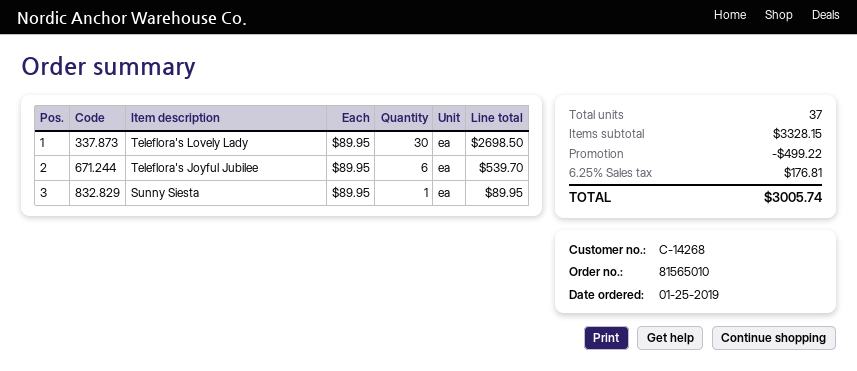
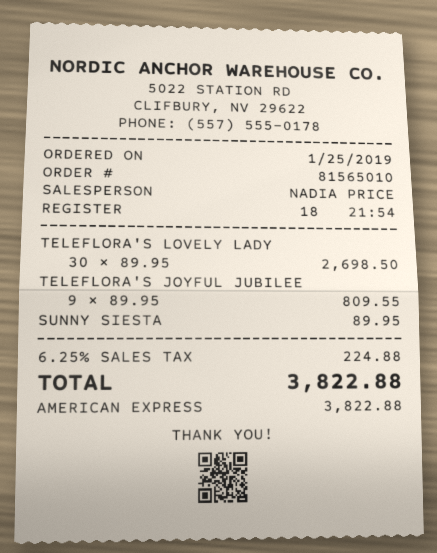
Teleflora's Joyful Jubilee: 6 x 89.95 = 539.70 -> 9 x 89.95 = 809.55
discount: 499.22 -> none
tax: 6.25% = 176.81 -> 6.25% = 224.88
total: 3005.74 -> 3822.88

